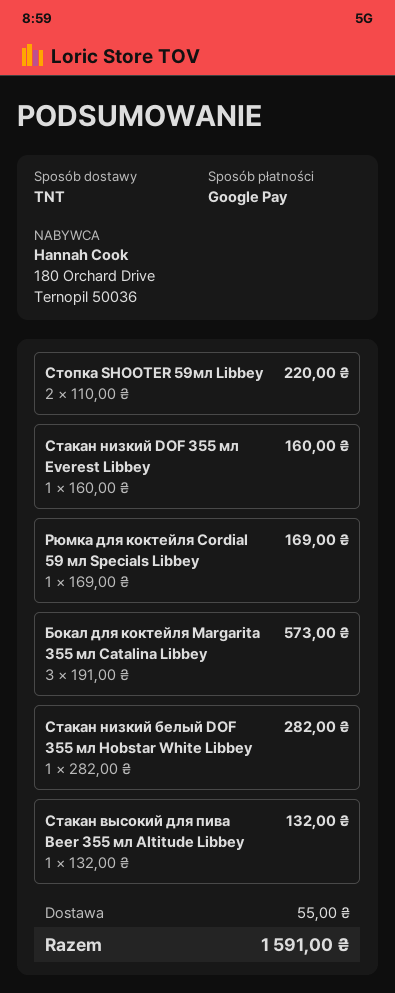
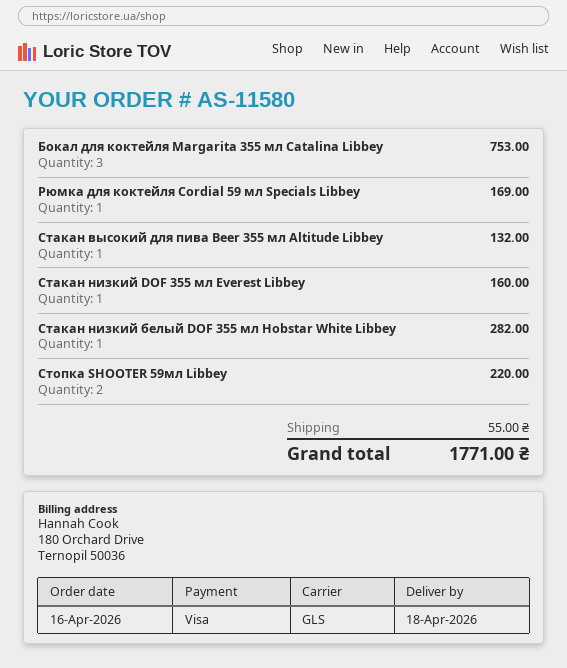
payment method: Google Pay -> Visa
shipping method: TNT -> GLS
Бокал для коктейля Margarita 355 мл Catalina Libbey: 3 for 573.00 -> 3 for 753.00
total: 1591.00 -> 1771.00

